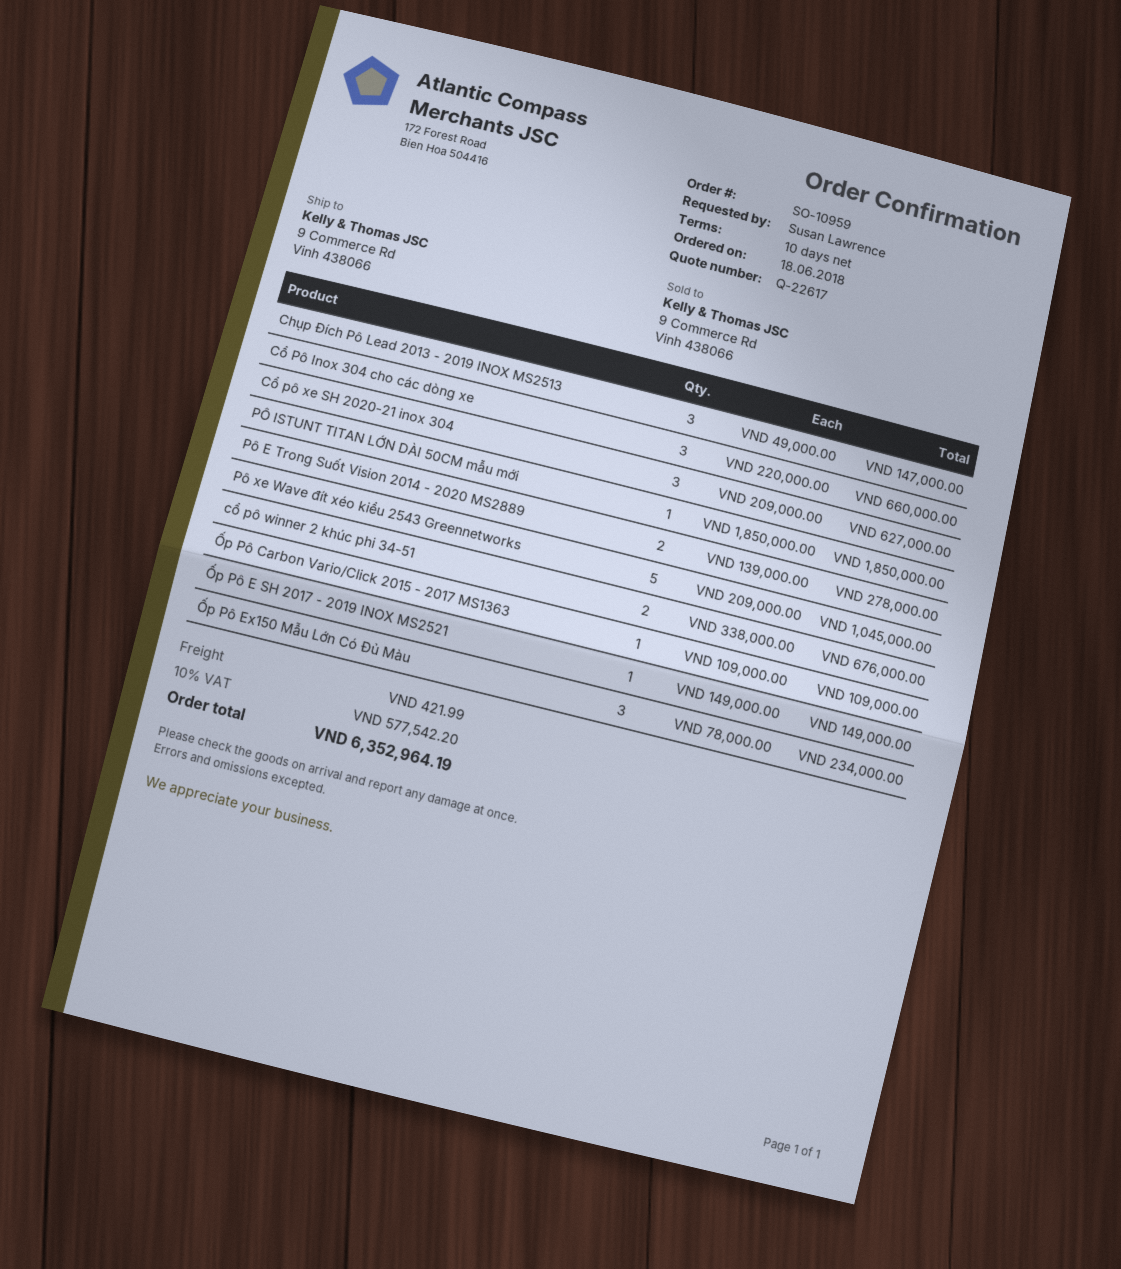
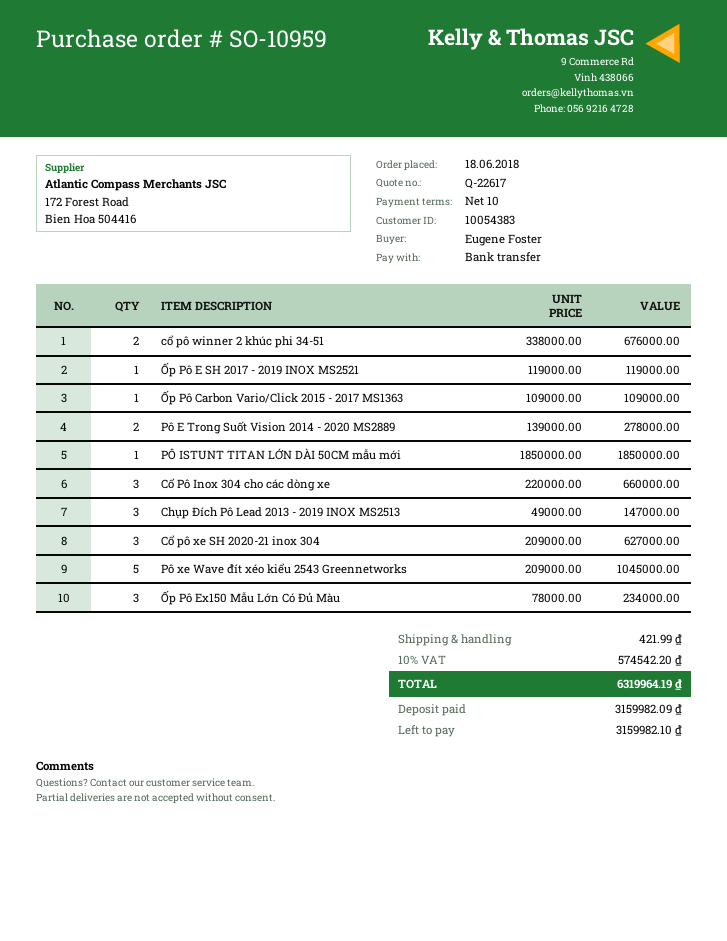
ordered by: Susan Lawrence -> Eugene Foster
Ốp Pô E SH 2017 - 2019 INOX MS2521: 1 x 149000.00 = 149000.00 -> 1 x 119000.00 = 119000.00
tax: 10% = 577542.20 -> 10% = 574542.20
total: 6352964.19 -> 6319964.19

